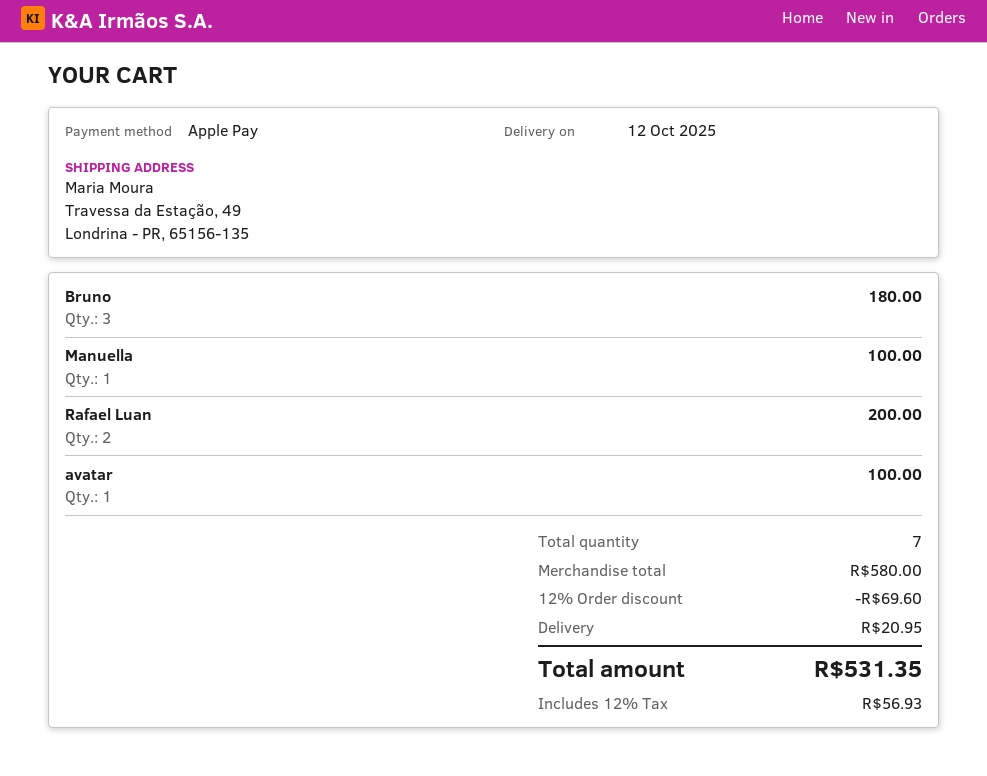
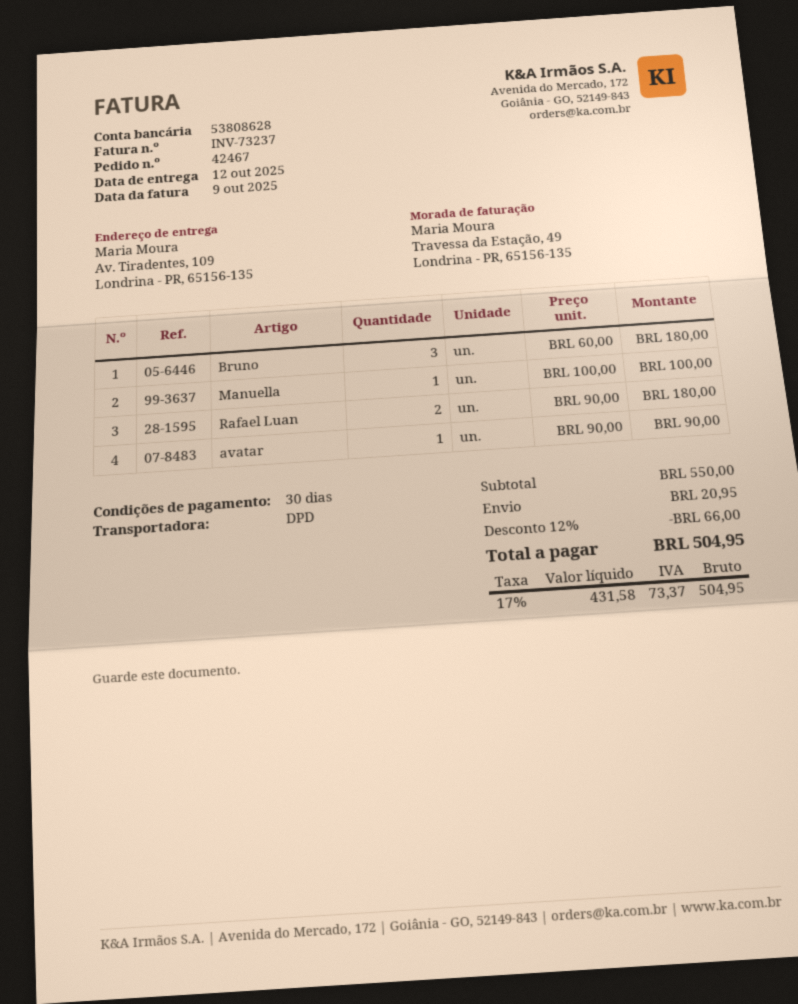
ship to: Travessa da Estação, 49, Londrina - PR, 65156-135 -> Av. Tiradentes, 109, Londrina - PR, 65156-135
Rafael Luan: 2 for 200.00 -> 2 for 180.00
avatar: 1 for 100.00 -> 1 for 90.00
subtotal: 580.00 -> 550.00
discount: 12% = 69.60 -> 12% = 66.00
tax: 12% = 56.93 -> 17% = 73.37
total: 531.35 -> 504.95

